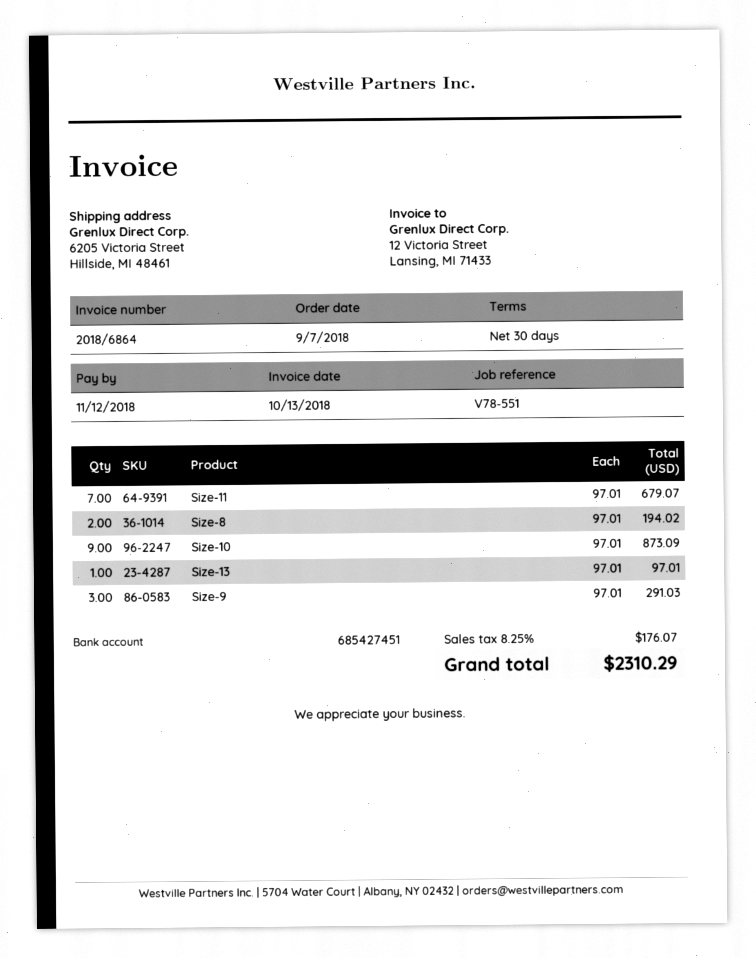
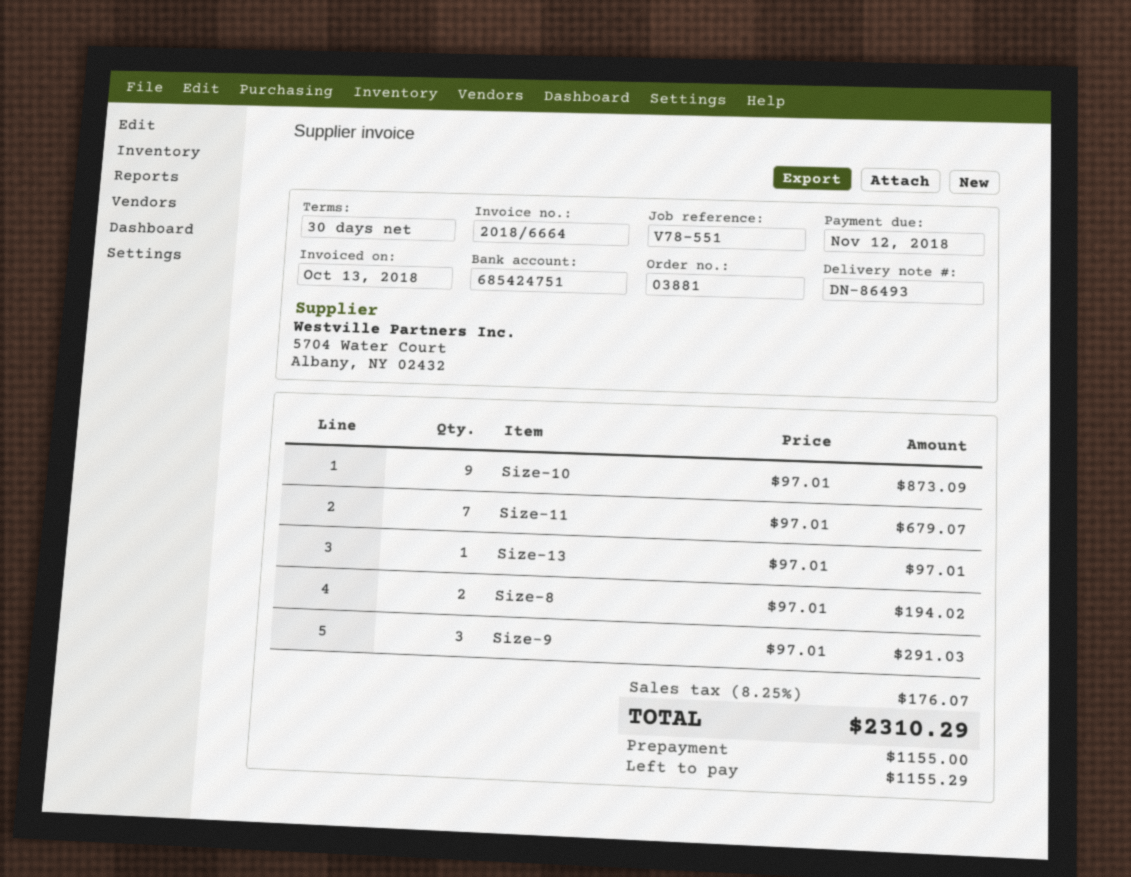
invoice number: 2018/6864 -> 2018/6664
bank account: 685427451 -> 685424751

